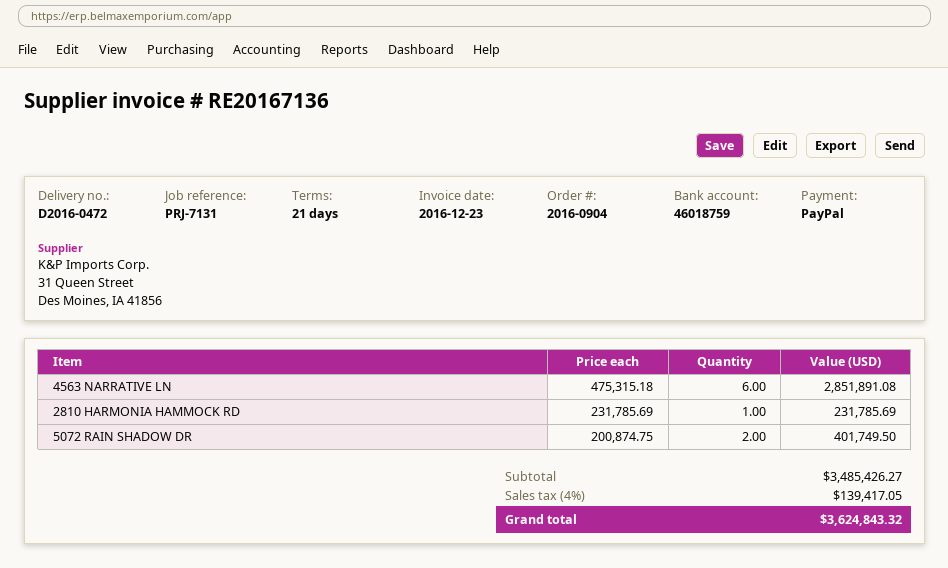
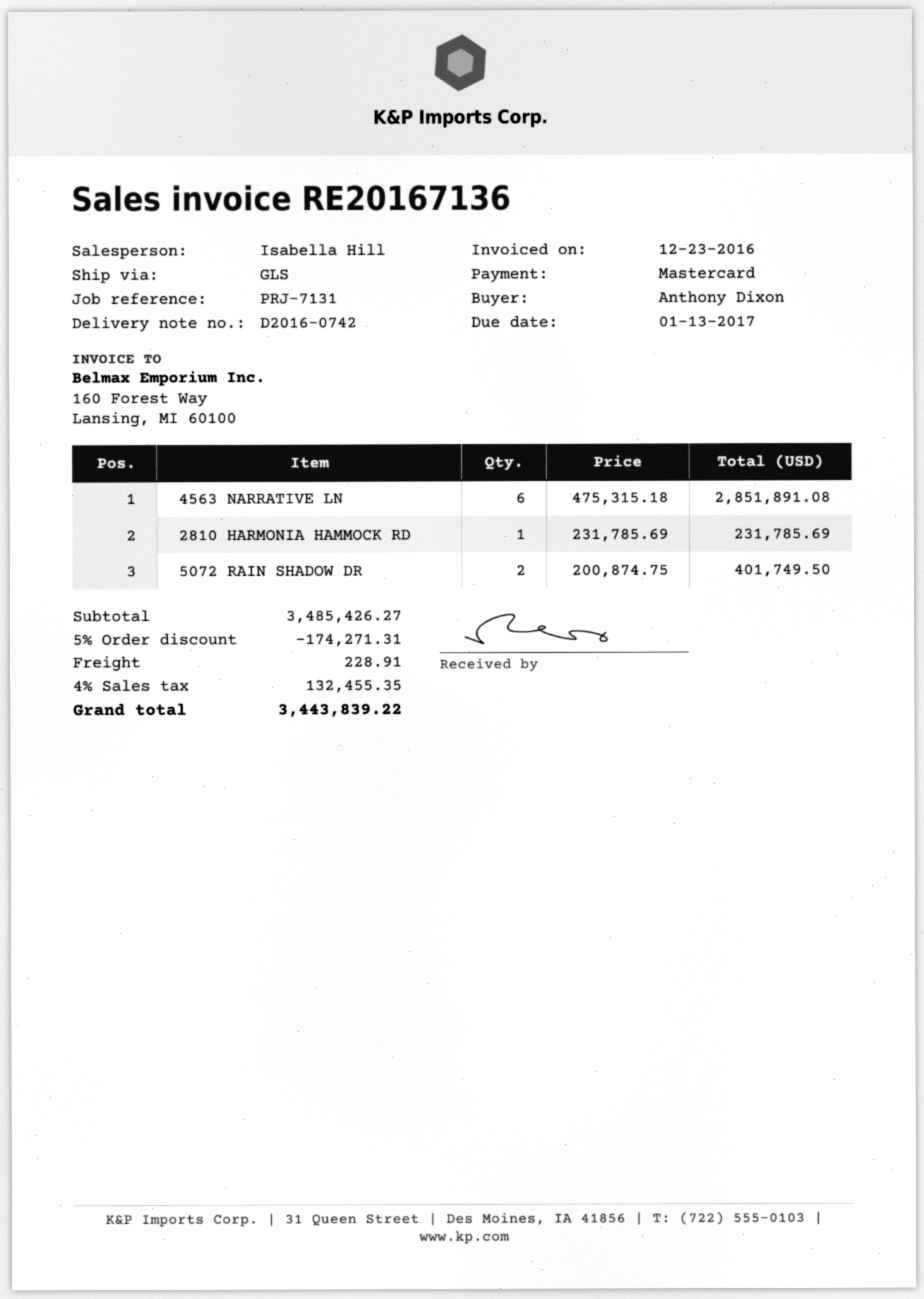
delivery note number: D2016-0472 -> D2016-0742
payment method: PayPal -> Mastercard
discount: none -> 5% = 174271.31
shipping: none -> 228.91
tax: 4% = 139417.05 -> 4% = 132455.35
total: 3624843.32 -> 3443839.22

